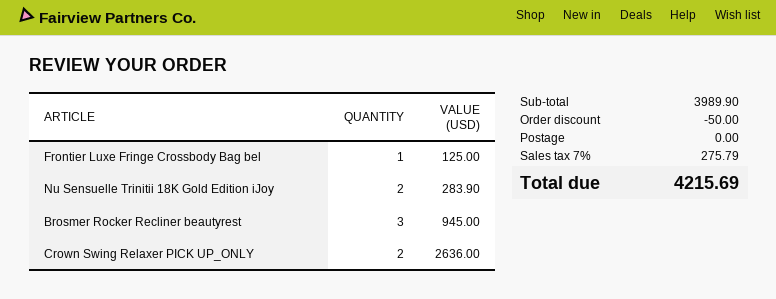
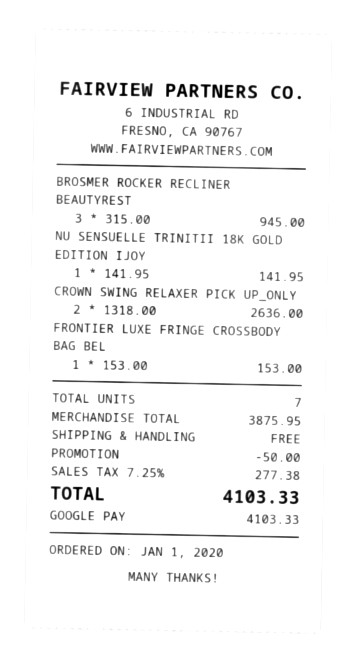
Frontier Luxe Fringe Crossbody Bag bel: 1 for 125.00 -> 1 for 153.00
Nu Sensuelle Trinitii 18K Gold Edition iJoy: 2 for 283.90 -> 1 for 141.95
subtotal: 3989.90 -> 3875.95
tax: 7% = 275.79 -> 7.25% = 277.38
total: 4215.69 -> 4103.33

